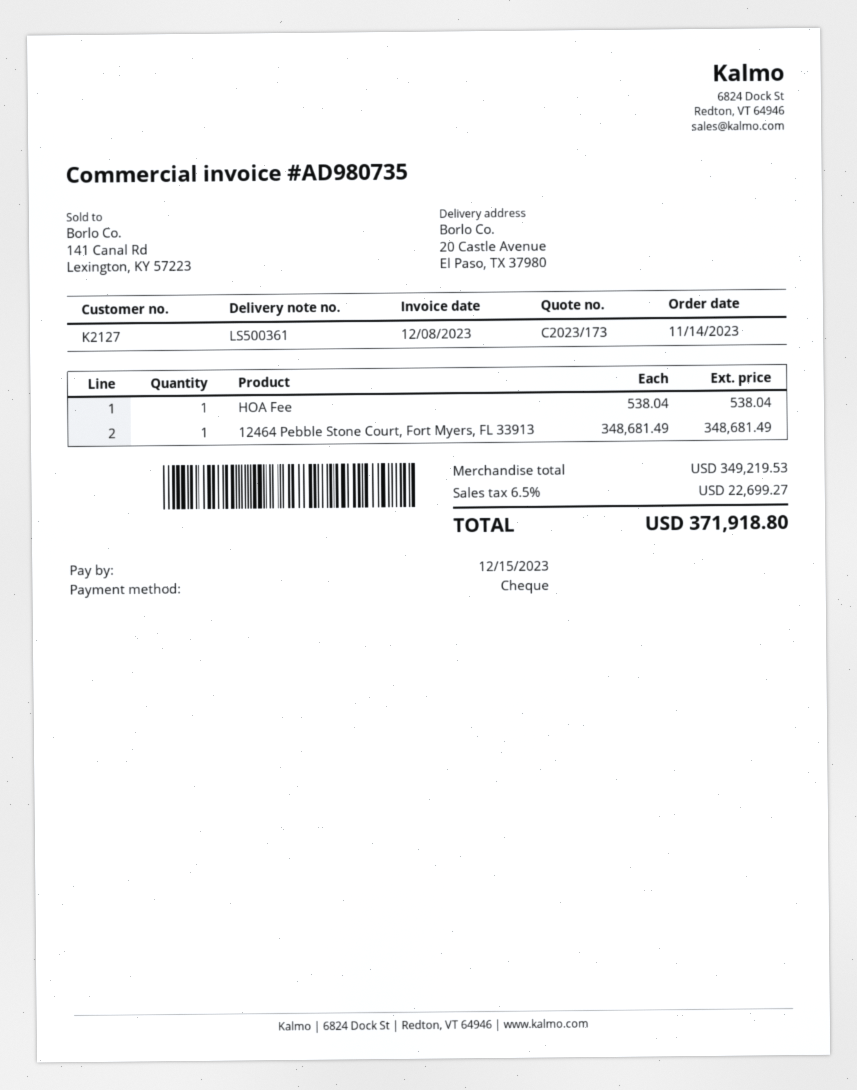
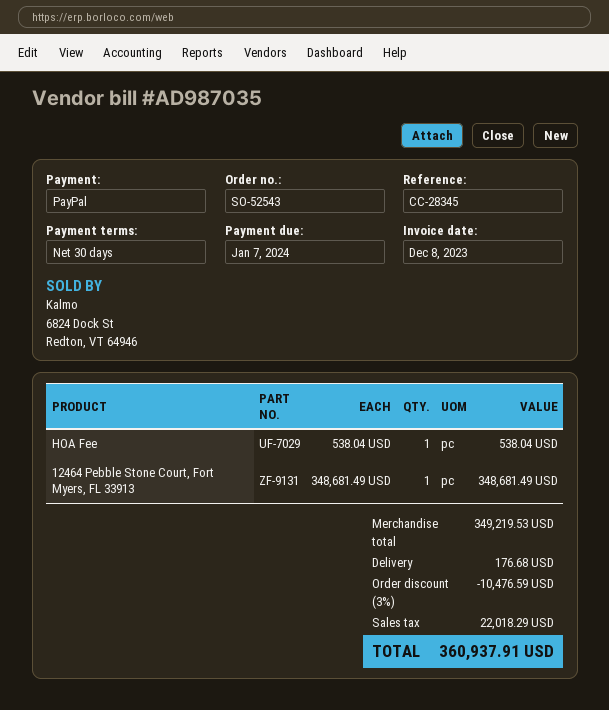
invoice number: AD980735 -> AD987035
due date: 2023-12-15 -> 2024-01-07
payment method: cheque -> PayPal
discount: none -> 3% = 10476.59
shipping: none -> 176.68
tax: 22699.27 -> 22018.29
total: 371918.80 -> 360937.91

